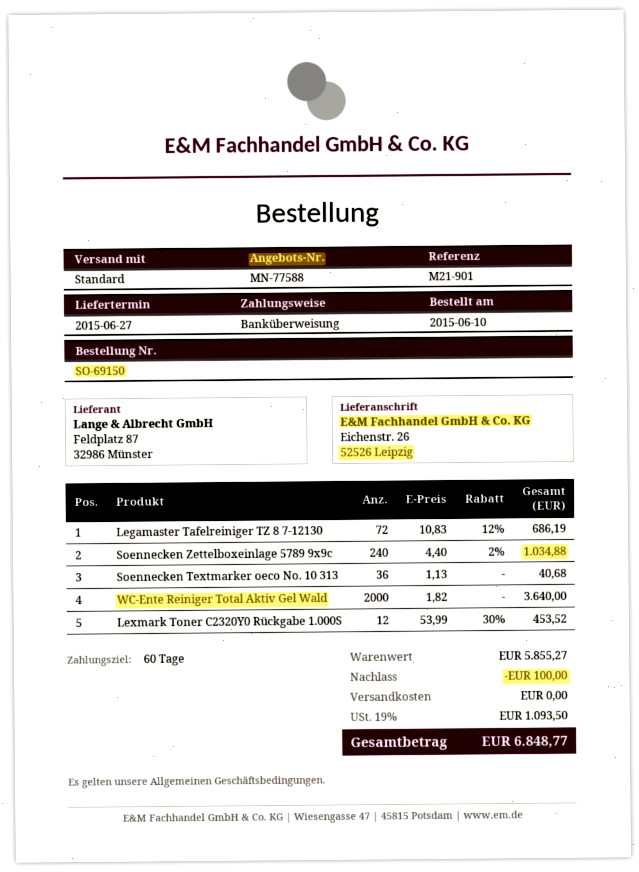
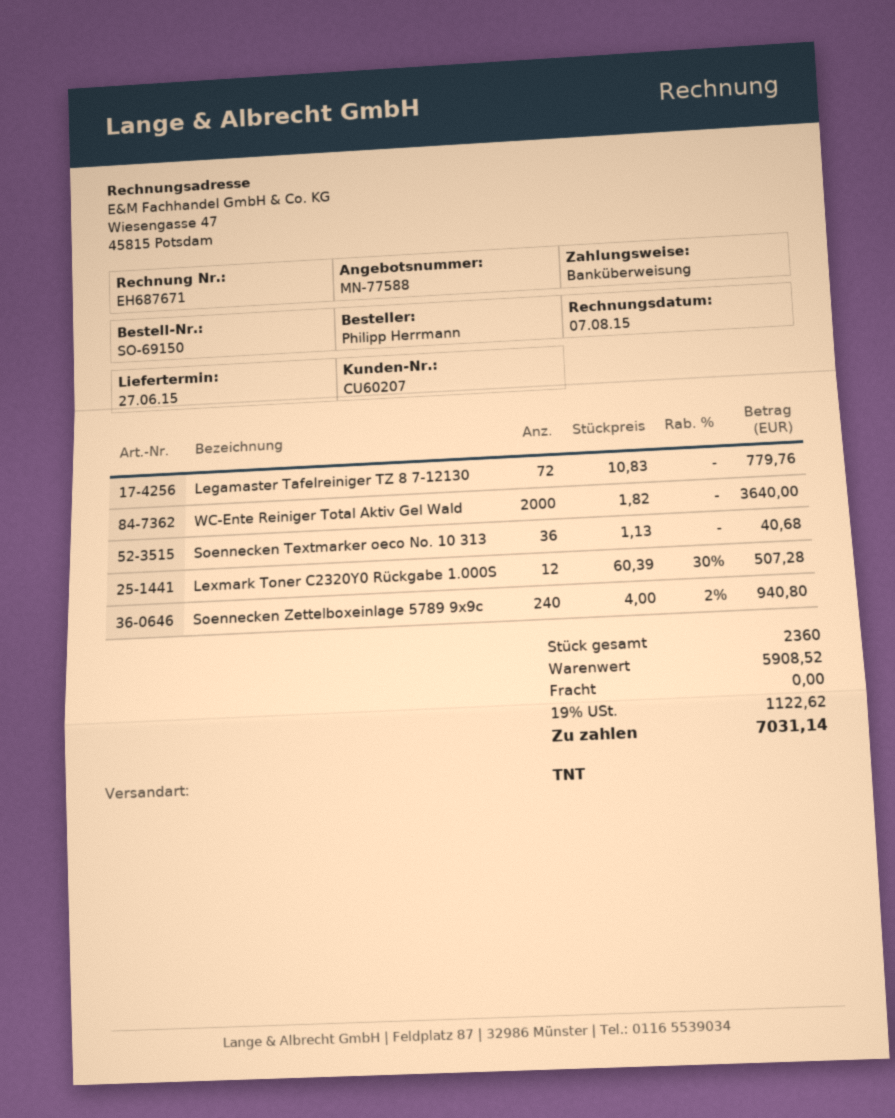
shipping method: standard -> TNT
Legamaster Tafelreiniger TZ 8 7-12130: 72 x 10.83 - 12% = 686.19 -> 72 x 10.83 = 779.76
Soennecken Zettelboxeinlage 5789 9x9c: 240 x 4.40 - 2% = 1034.88 -> 240 x 4.00 - 2% = 940.80
Lexmark Toner C2320Y0 Rückgabe 1.000S: 12 x 53.99 - 30% = 453.52 -> 12 x 60.39 - 30% = 507.28
subtotal: 5855.27 -> 5908.52
discount: 100.00 -> none
tax: 19% = 1093.50 -> 19% = 1122.62
total: 6848.77 -> 7031.14

